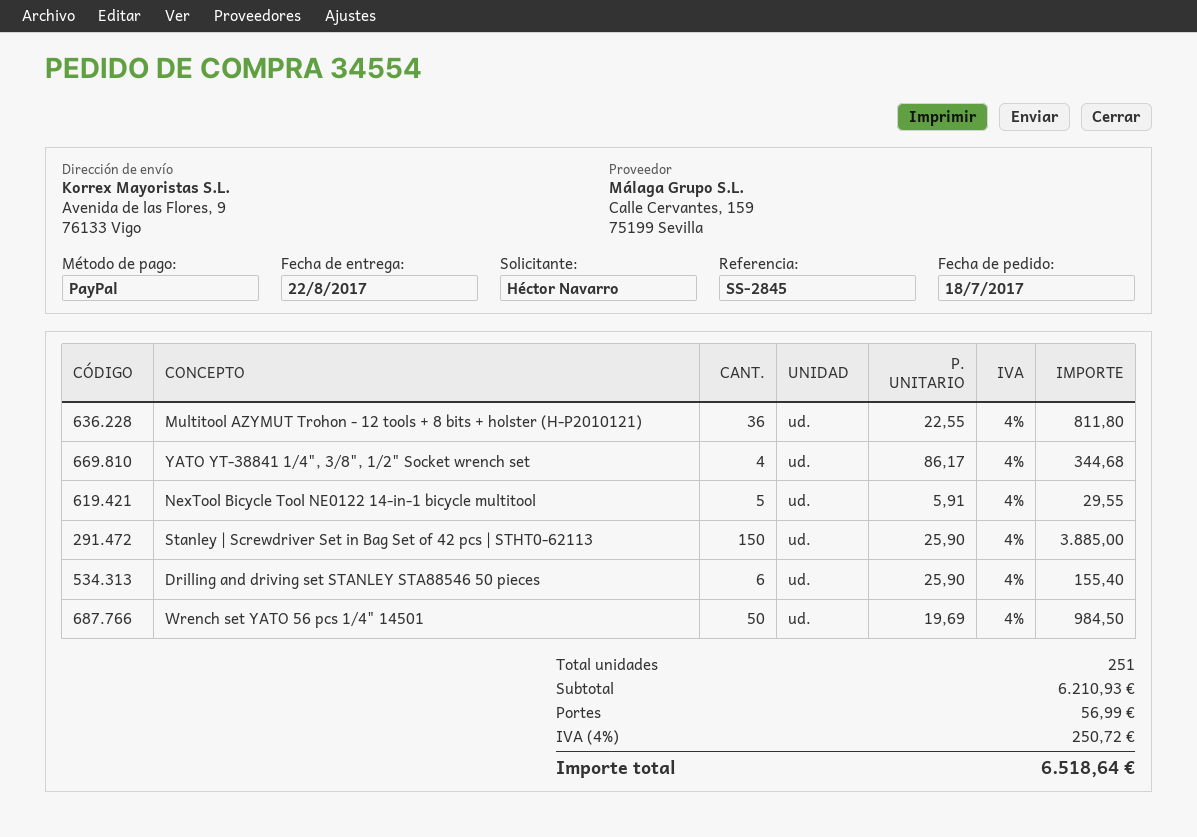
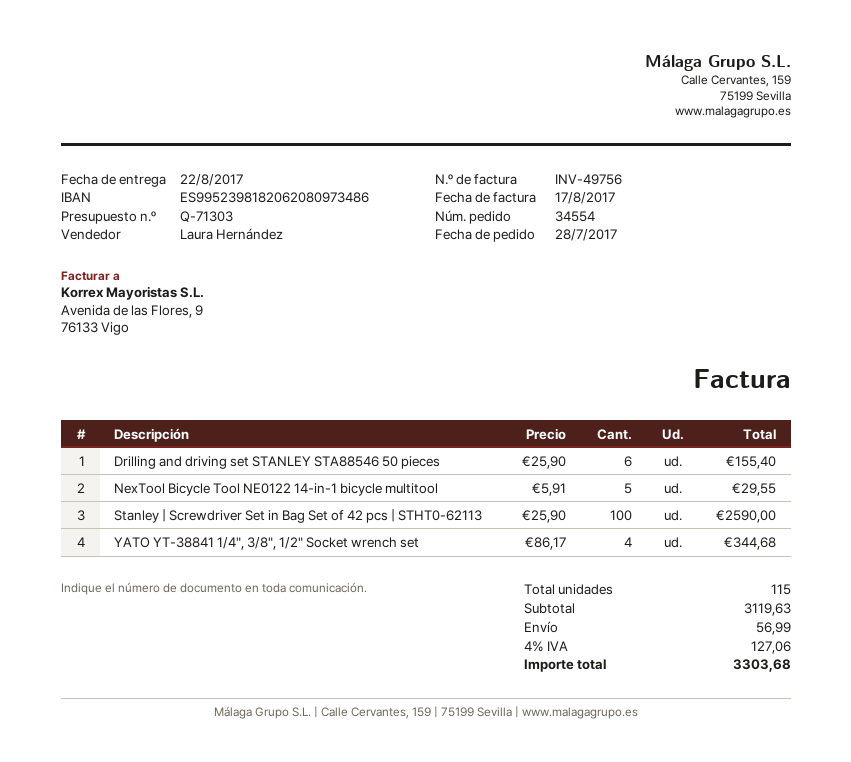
order date: 2017-07-18 -> 2017-07-28
Multitool AZYMUT Trohon - 12 tools + 8 bits + holster (H-P2010121): 36 x 22.55 = 811.80 -> none
Stanley | Screwdriver Set in Bag Set of 42 pcs | STHT0-62113: 150 x 25.90 = 3885.00 -> 100 x 25.90 = 2590.00
Wrench set YATO 56 pcs 1/4" 14501: 50 x 19.69 = 984.50 -> none
total quantity: 251 -> 115
subtotal: 6210.93 -> 3119.63
tax: 4% = 250.72 -> 4% = 127.06
total: 6518.64 -> 3303.68

